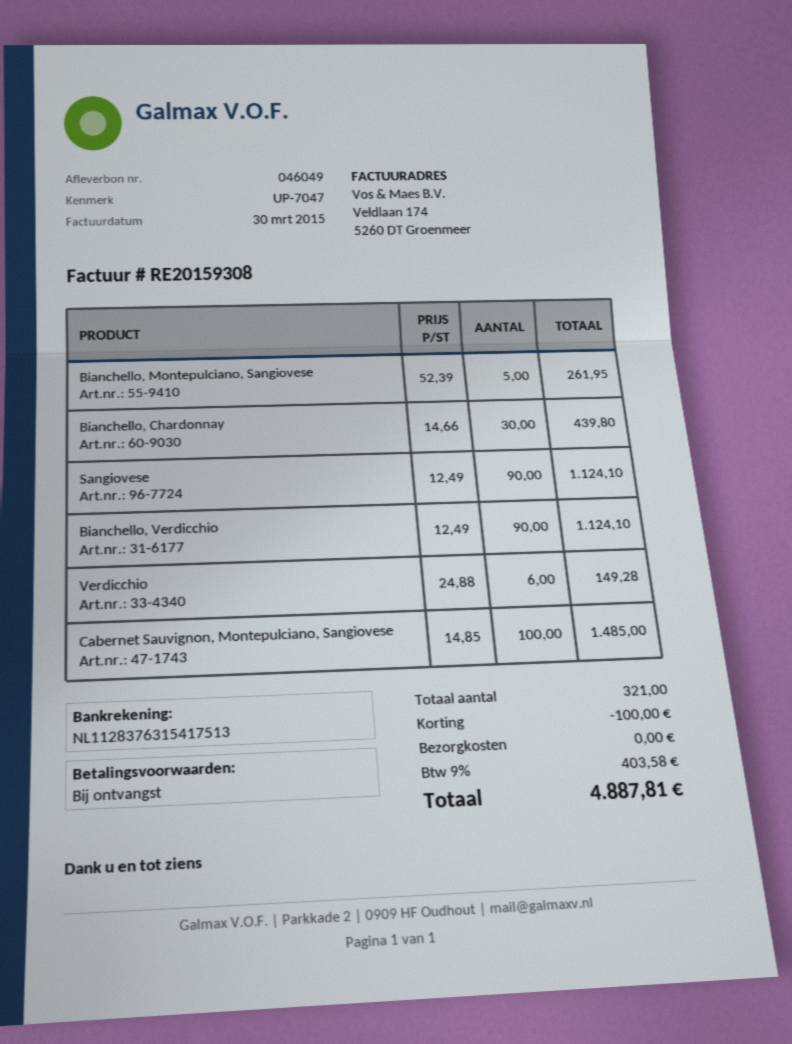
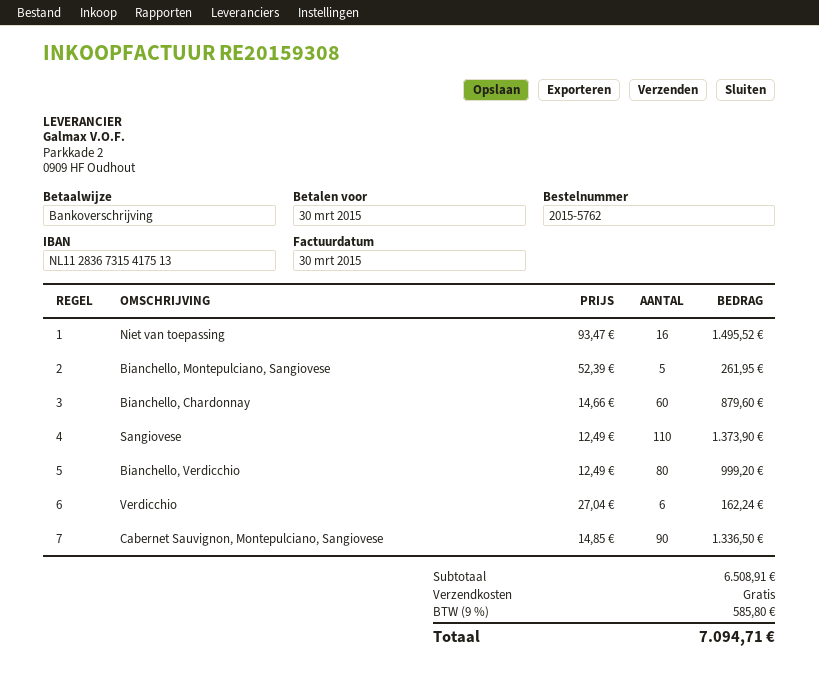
bank account: NL1128376315417513 -> NL1128367315417513
Bianchello, Chardonnay: 30 x 14.66 = 439.80 -> 60 x 14.66 = 879.60
Sangiovese: 90 x 12.49 = 1124.10 -> 110 x 12.49 = 1373.90
Bianchello, Verdicchio: 90 x 12.49 = 1124.10 -> 80 x 12.49 = 999.20
Verdicchio: 6 x 24.88 = 149.28 -> 6 x 27.04 = 162.24
Cabernet Sauvignon, Montepulciano, Sangiovese: 100 x 14.85 = 1485.00 -> 90 x 14.85 = 1336.50
Niet van toepassing: none -> 16 x 93.47 = 1495.52
discount: 100.00 -> none
tax: 9% = 403.58 -> 9% = 585.80
total: 4887.81 -> 7094.71

